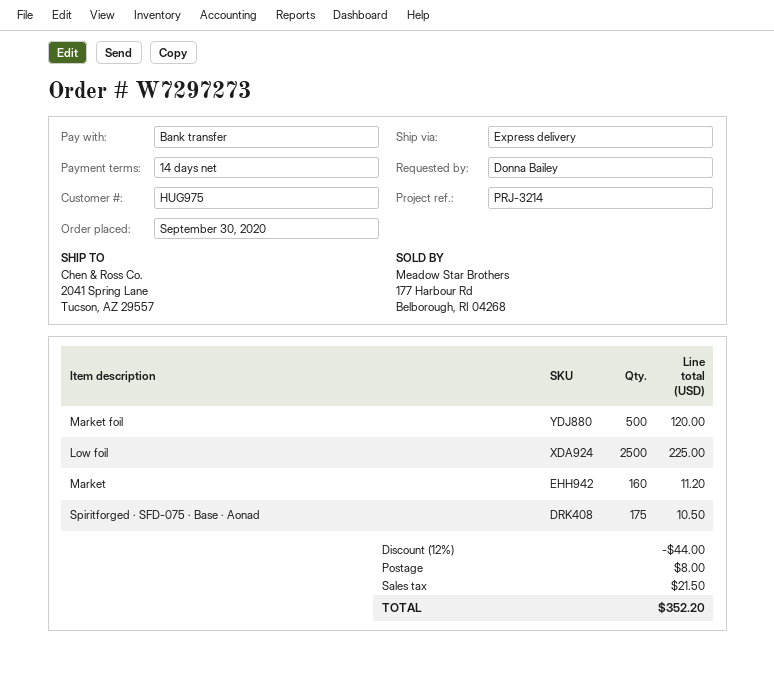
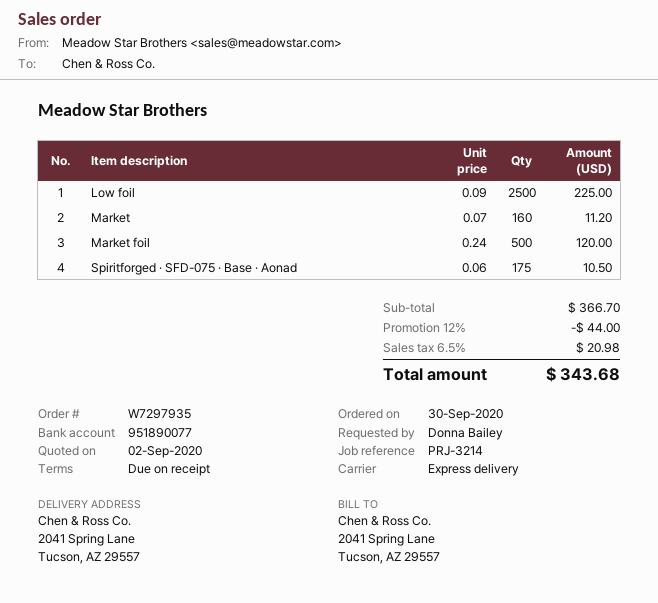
order number: W7297273 -> W7297935
payment terms: 14 days -> on receipt
shipping: 8.00 -> none
tax: 21.50 -> 20.98
total: 352.20 -> 343.68

